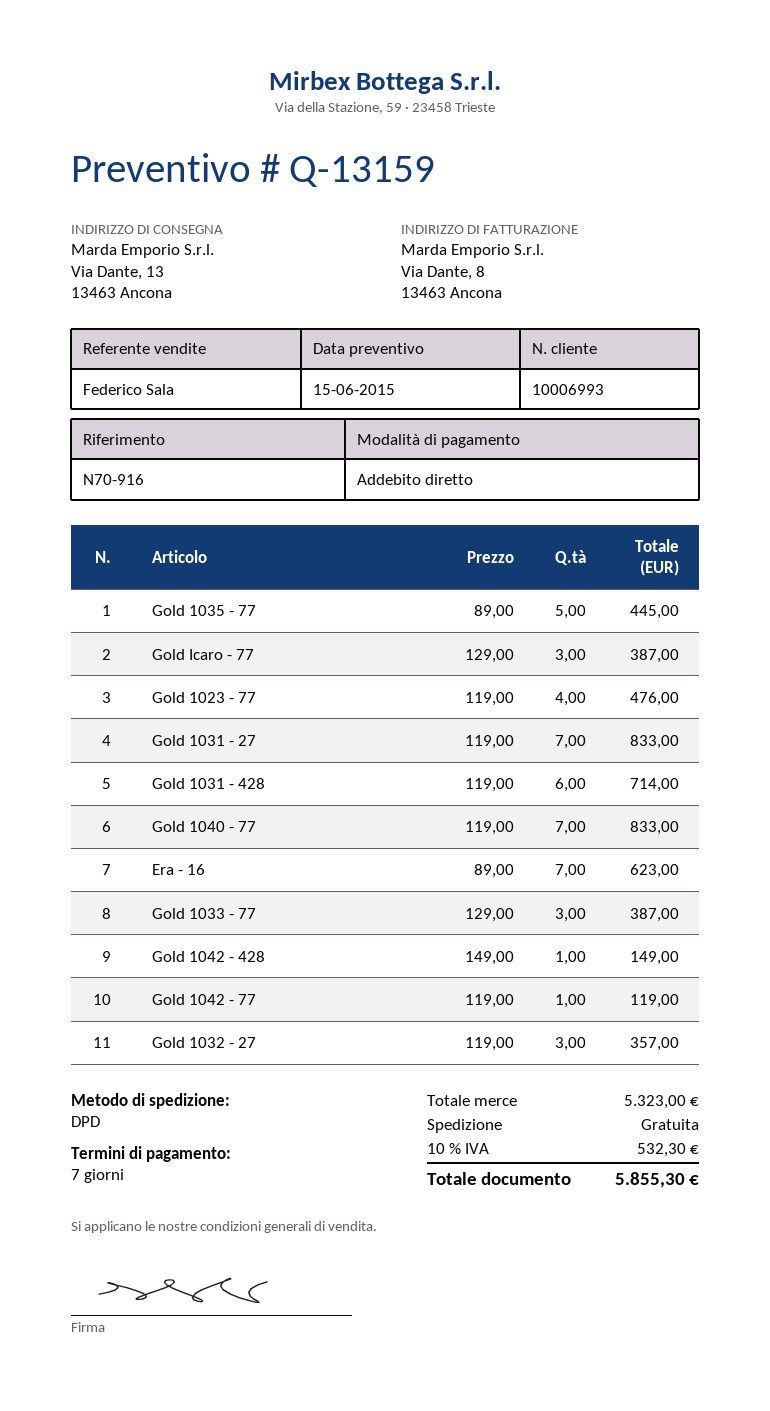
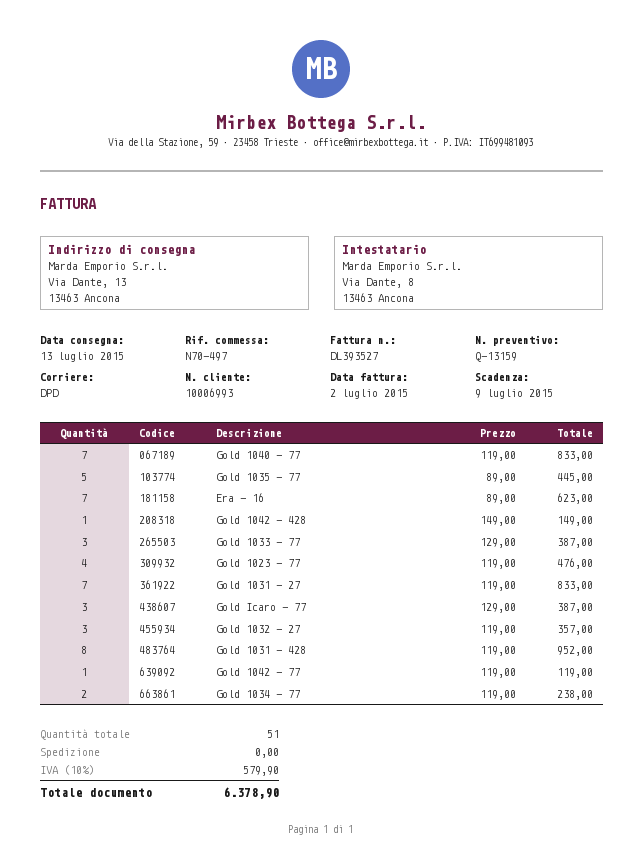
reference: N70-916 -> N70-497
Gold 1031 - 428: 6 x 119.00 = 714.00 -> 8 x 119.00 = 952.00
Gold 1034 - 77: none -> 2 x 119.00 = 238.00
tax: 10% = 532.30 -> 10% = 579.90
total: 5855.30 -> 6378.90

